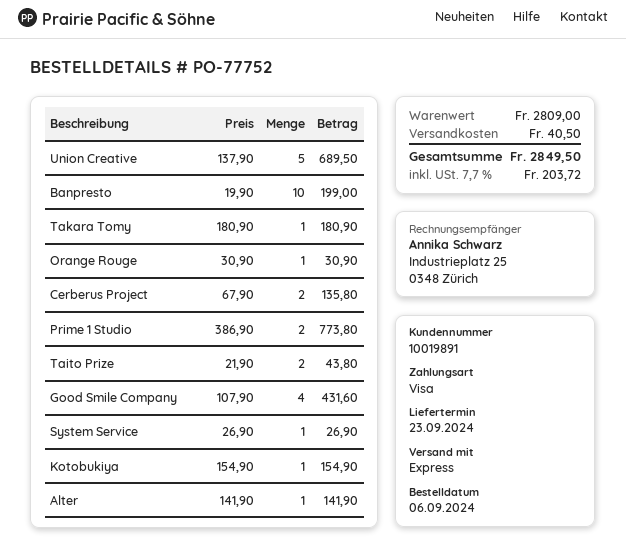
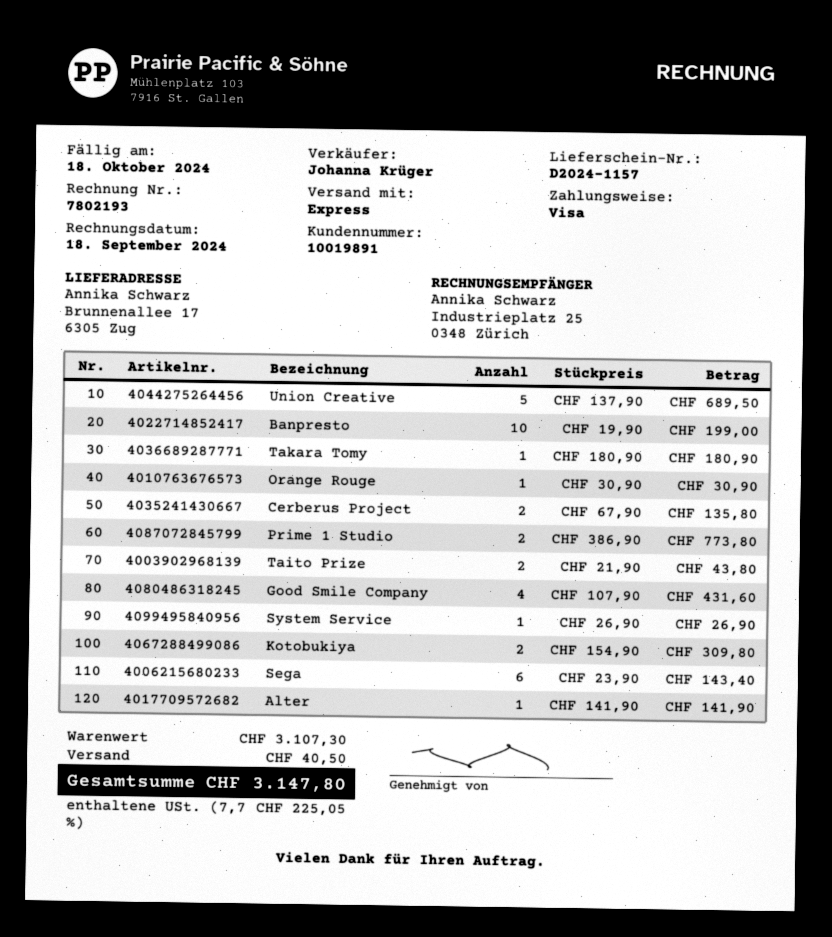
Kotobukiya: 1 x 154.90 = 154.90 -> 2 x 154.90 = 309.80
Sega: none -> 6 x 23.90 = 143.40
subtotal: 2809.00 -> 3107.30
tax: 7.7% = 203.72 -> 7.7% = 225.05
total: 2849.50 -> 3147.80

